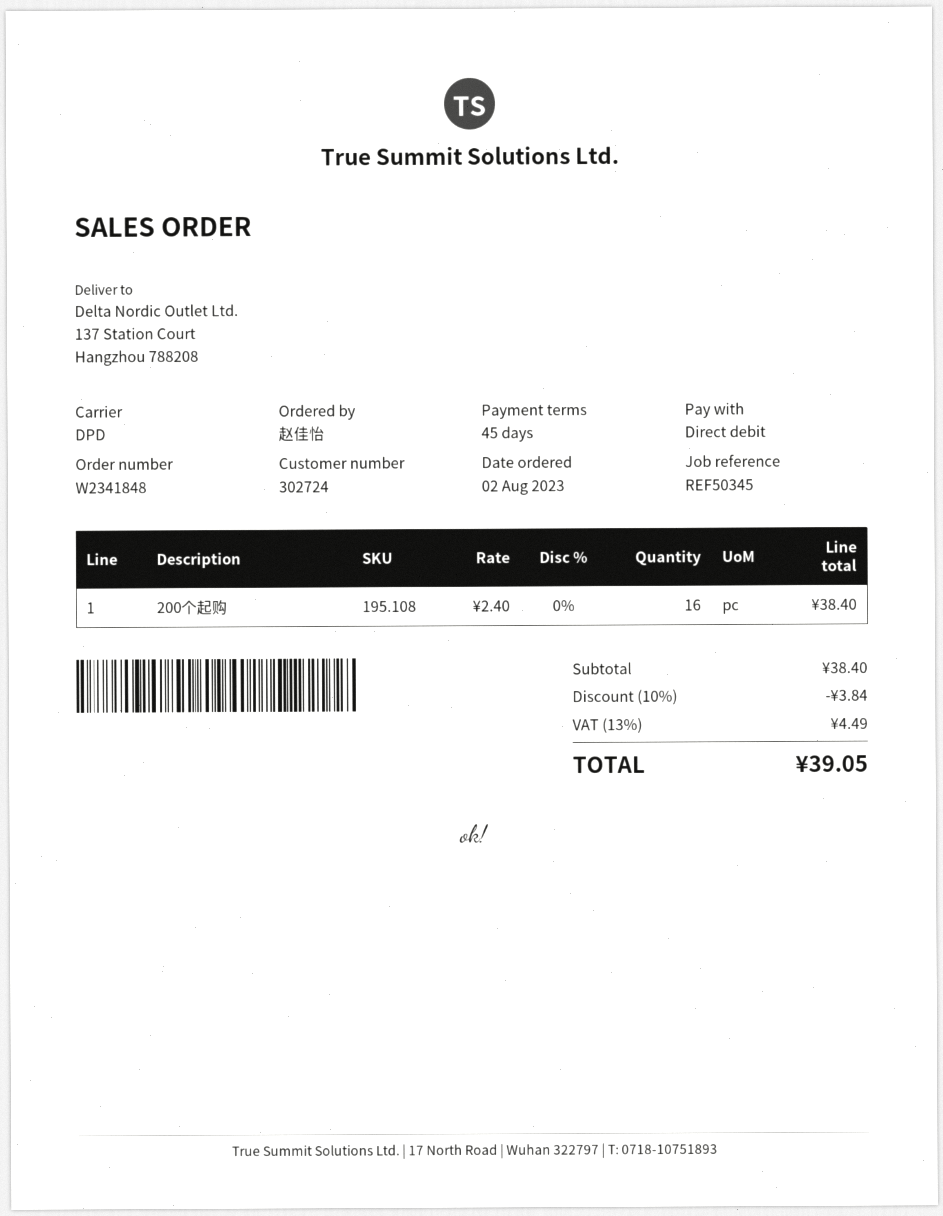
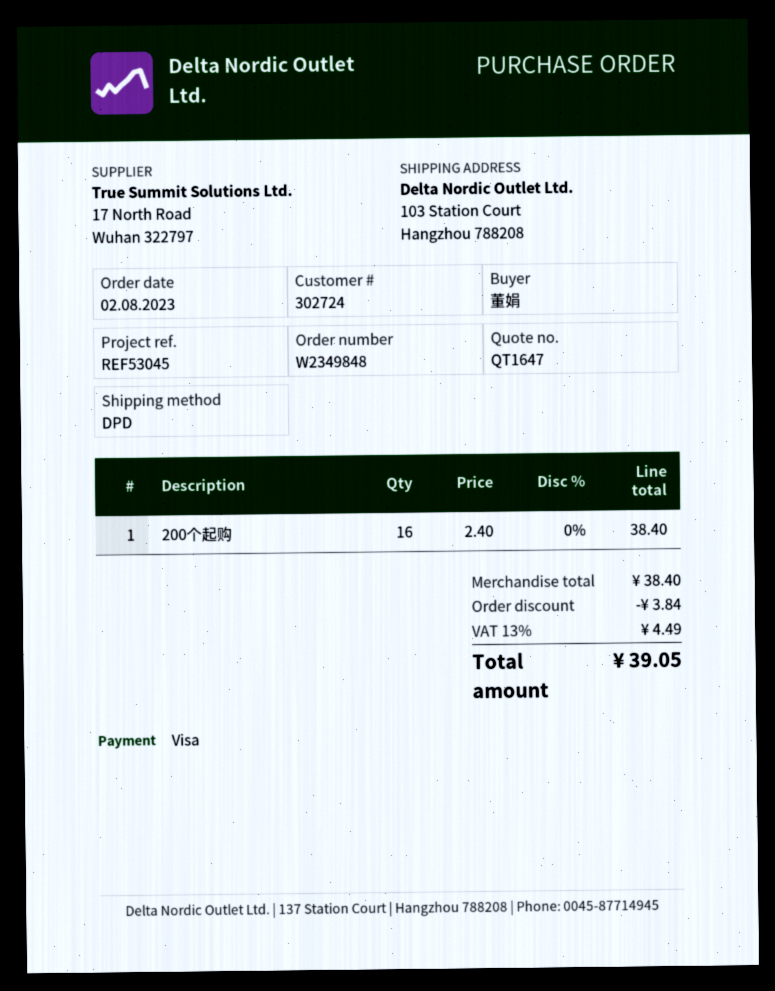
order number: W2341848 -> W2349848
reference: REF50345 -> REF53045
ordered by: 赵佳怡 -> 董娟
payment method: direct debit -> Visa
ship to: 137 Station Court, Hangzhou 788208 -> 103 Station Court, Hangzhou 788208

